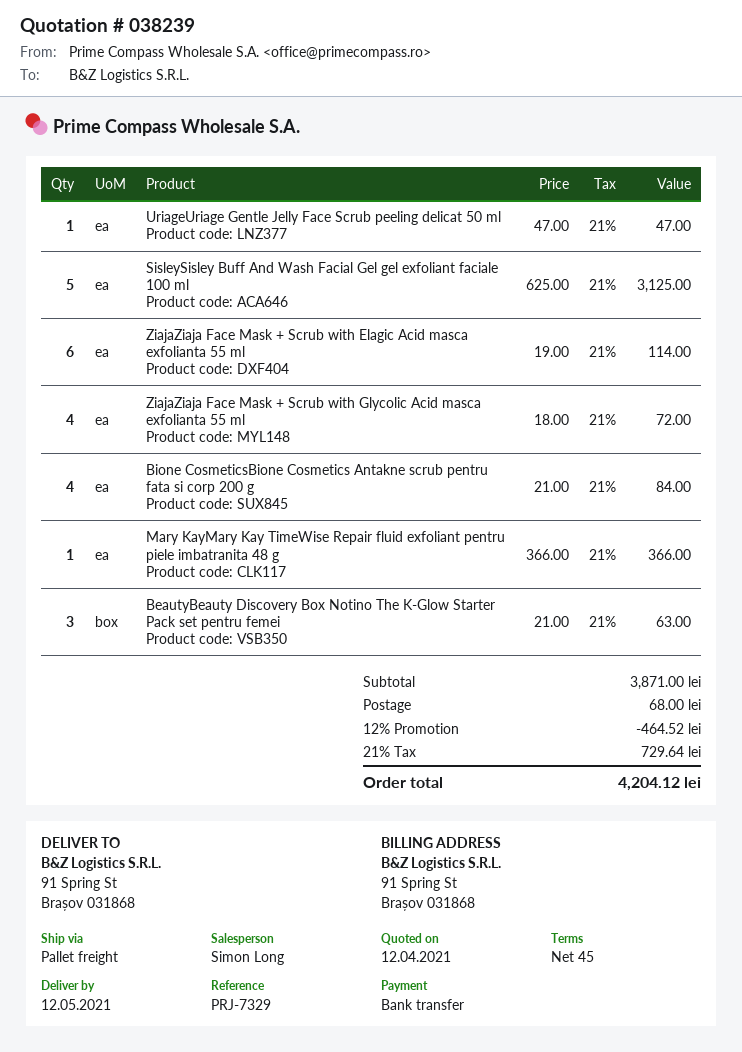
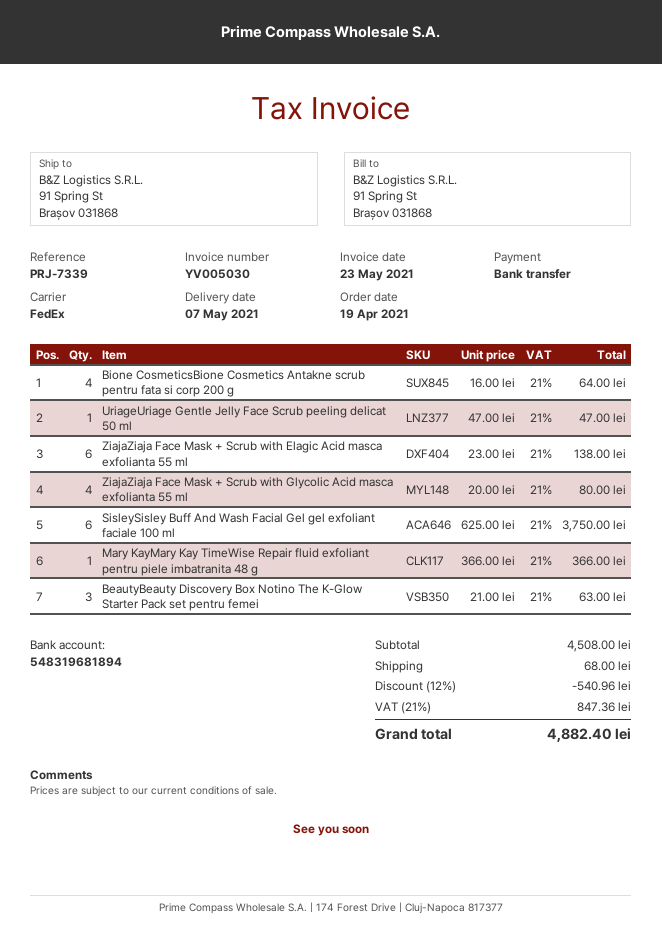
delivery date: 2021-05-12 -> 2021-05-07
reference: PRJ-7329 -> PRJ-7339
shipping method: pallet freight -> FedEx
SisleySisley Buff And Wash Facial Gel gel exfoliant faciale 100 ml: 5 x 625.00 = 3125.00 -> 6 x 625.00 = 3750.00
ZiajaZiaja Face Mask + Scrub with Elagic Acid masca exfolianta 55 ml: 6 x 19.00 = 114.00 -> 6 x 23.00 = 138.00
ZiajaZiaja Face Mask + Scrub with Glycolic Acid masca exfolianta 55 ml: 4 x 18.00 = 72.00 -> 4 x 20.00 = 80.00
Bione CosmeticsBione Cosmetics Antakne scrub pentru fata si corp 200 g: 4 x 21.00 = 84.00 -> 4 x 16.00 = 64.00
subtotal: 3871.00 -> 4508.00
discount: 12% = 464.52 -> 12% = 540.96
tax: 21% = 729.64 -> 21% = 847.36
total: 4204.12 -> 4882.40

